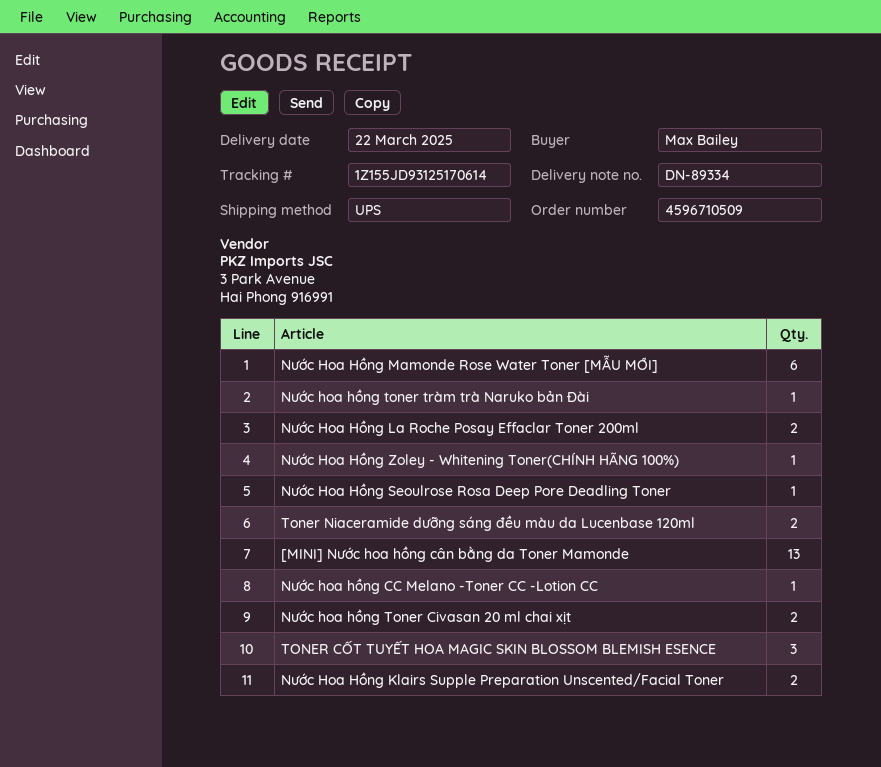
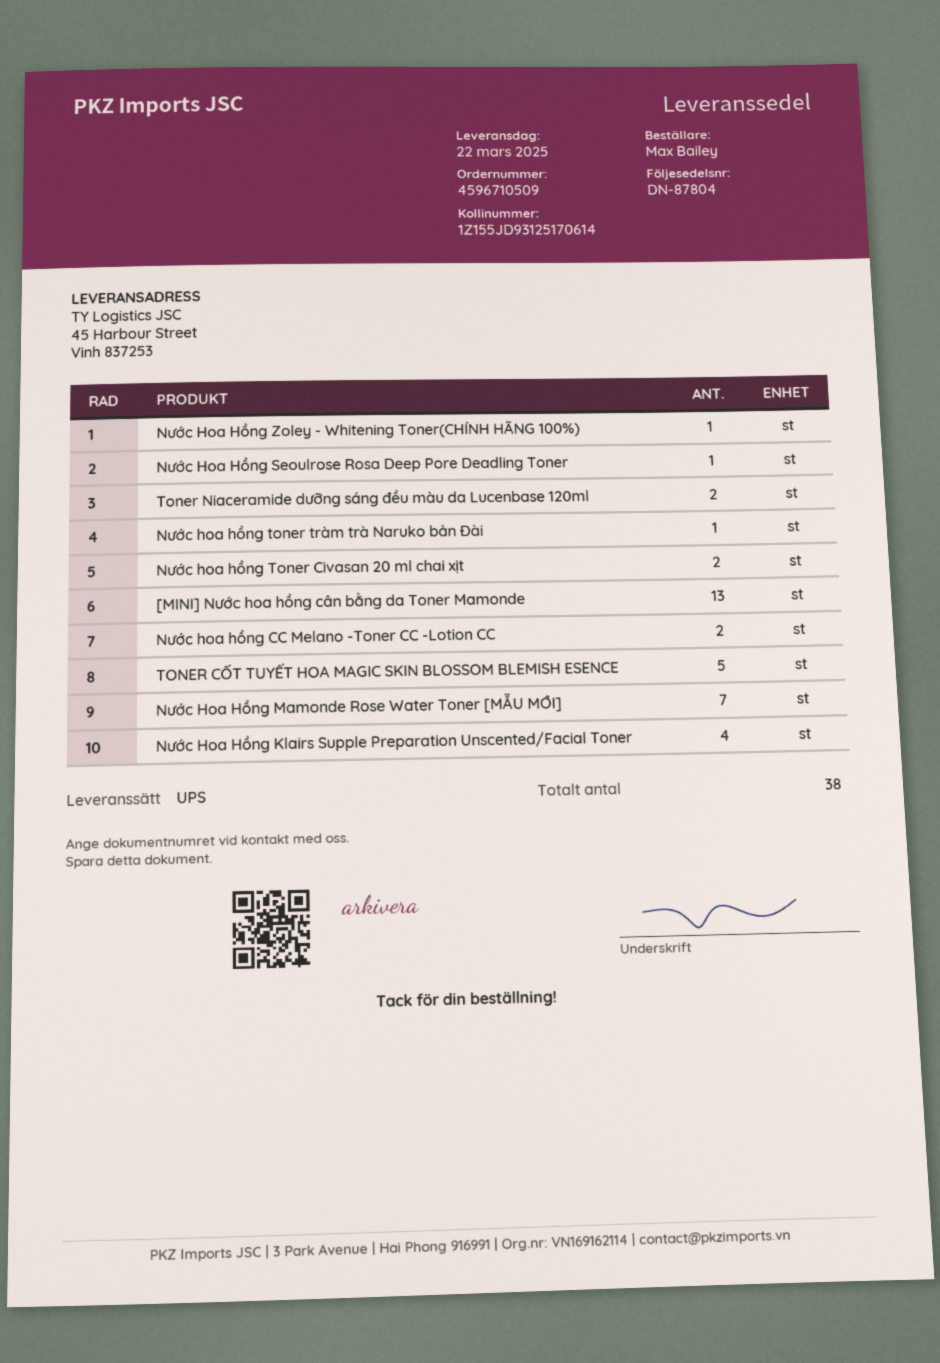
delivery note number: DN-89334 -> DN-87804
Nước Hoa Hồng Mamonde Rose Water Toner [MẪU MỚI]: 6 -> 7
Nước Hoa Hồng La Roche Posay Effaclar Toner 200ml: 2 -> none
Nước hoa hồng CC Melano -Toner CC -Lotion CC: 1 -> 2
TONER CỐT TUYẾT HOA MAGIC SKIN BLOSSOM BLEMISH ESENCE: 3 -> 5
Nước Hoa Hồng Klairs Supple Preparation Unscented/Facial Toner: 2 -> 4

